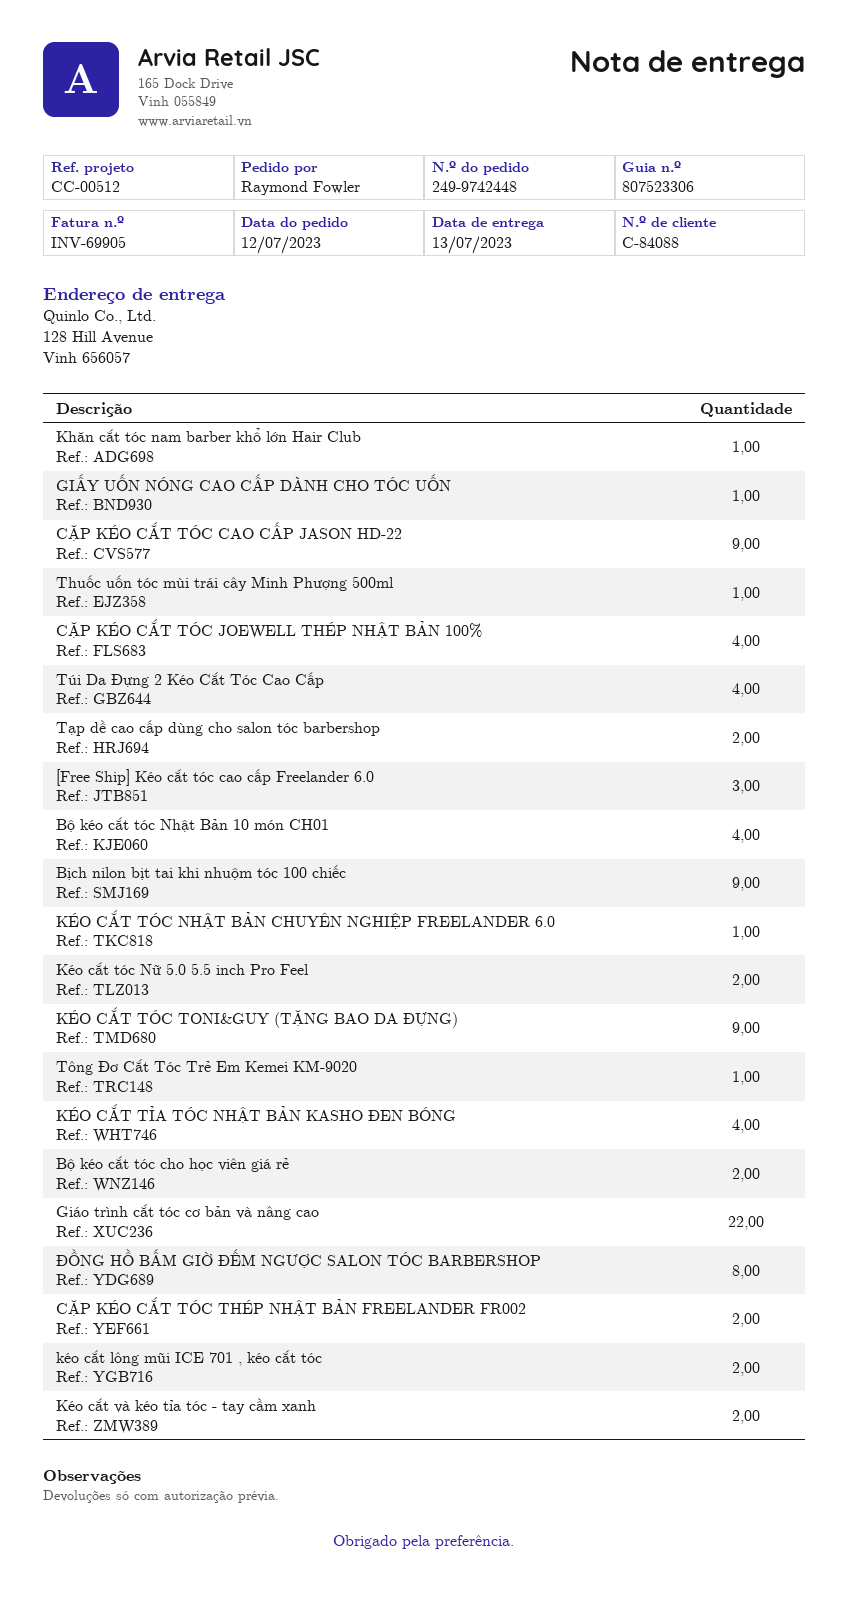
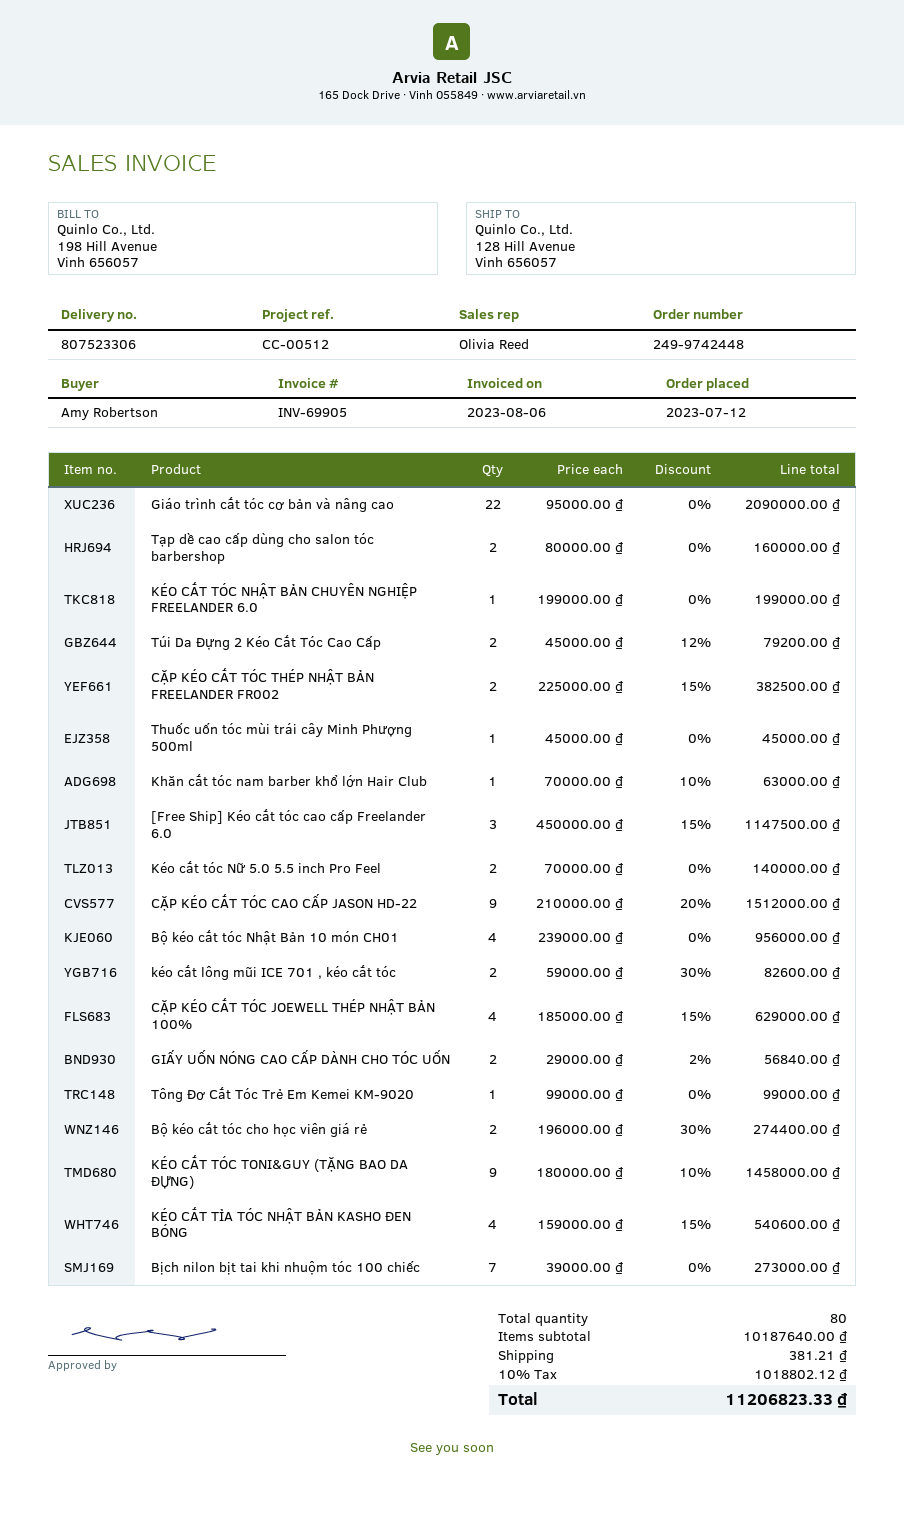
ordered by: Raymond Fowler -> Amy Robertson
GIẤY UỐN NÓNG CAO CẤP DÀNH CHO TÓC UỐN: 1 -> 2
Túi Da Đựng 2 Kéo Cắt Tóc Cao Cấp: 4 -> 2
Bịch nilon bịt tai khi nhuộm tóc 100 chiếc: 9 -> 7
ĐỒNG HỒ BẤM GIỜ ĐẾM NGƯỢC SALON TÓC BARBERSHOP: 8 -> none
Kéo cắt và kéo tỉa tóc - tay cầm xanh: 2 -> none

